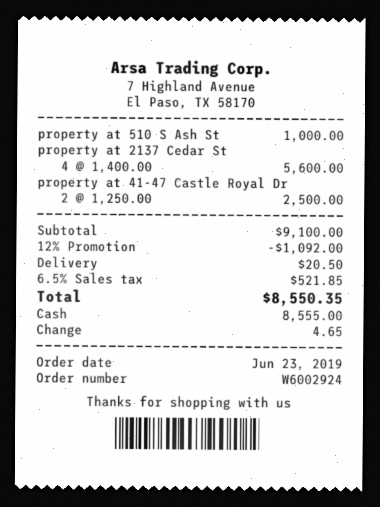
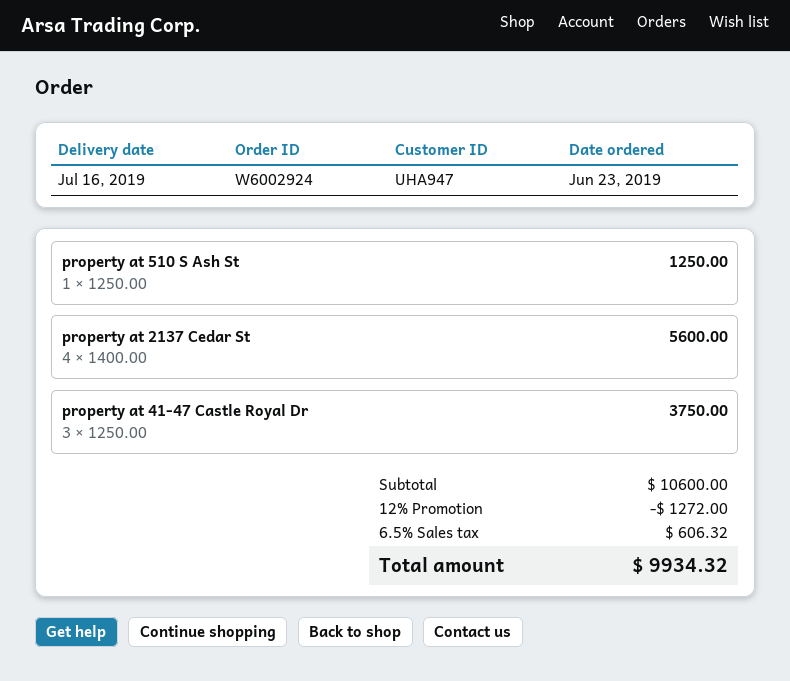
property at 510 S Ash St: 1 x 1000.00 = 1000.00 -> 1 x 1250.00 = 1250.00
property at 41-47 Castle Royal Dr: 2 x 1250.00 = 2500.00 -> 3 x 1250.00 = 3750.00
subtotal: 9100.00 -> 10600.00
discount: 12% = 1092.00 -> 12% = 1272.00
shipping: 20.50 -> none
tax: 6.5% = 521.85 -> 6.5% = 606.32
total: 8550.35 -> 9934.32

